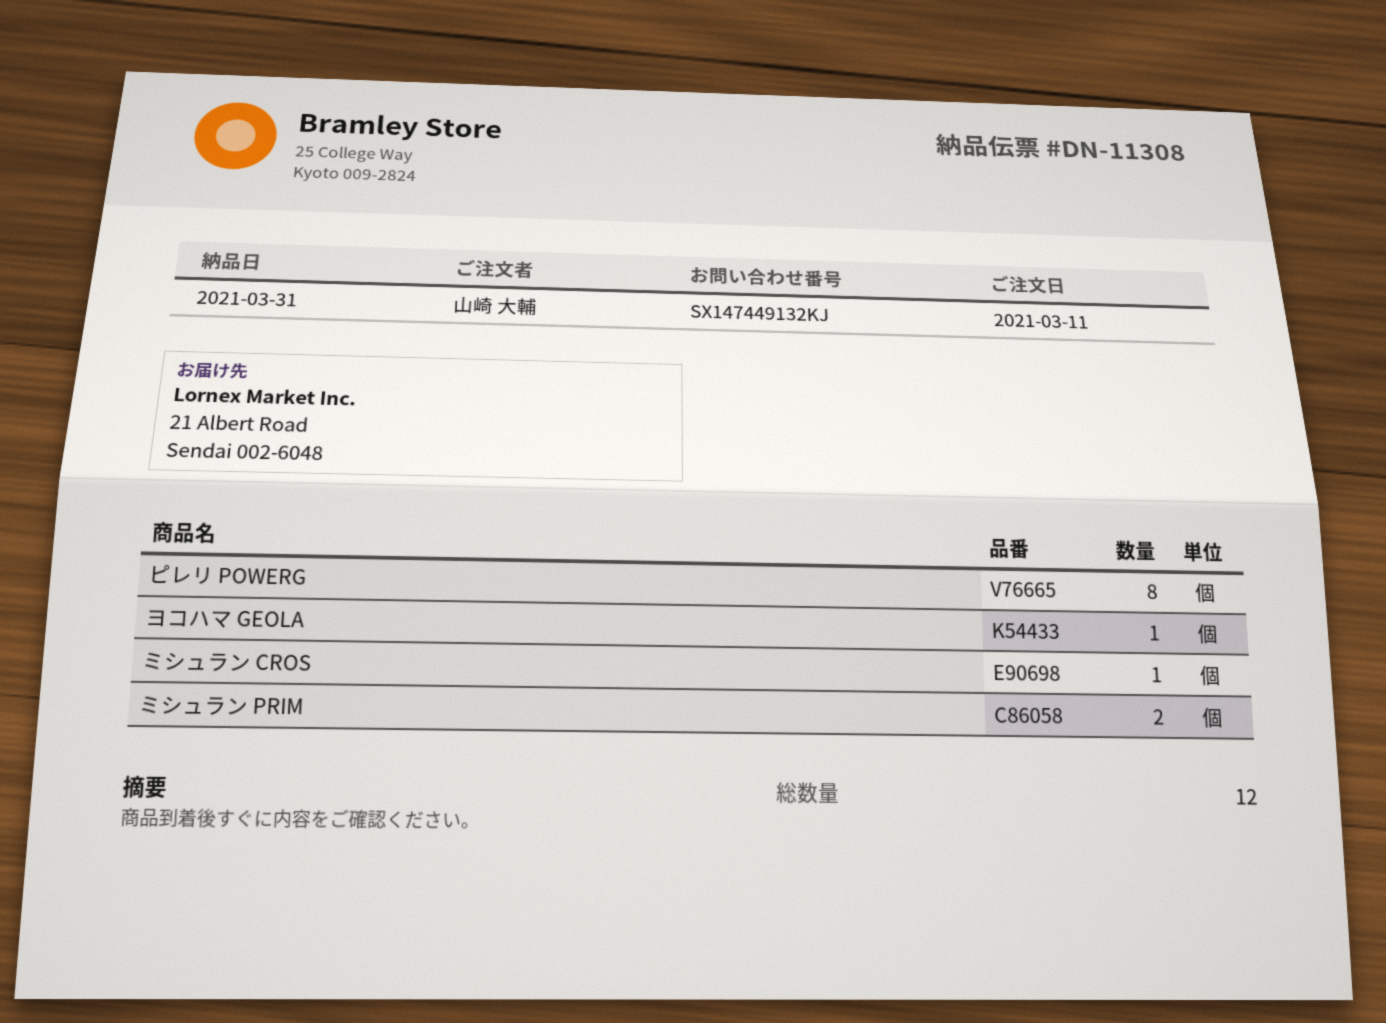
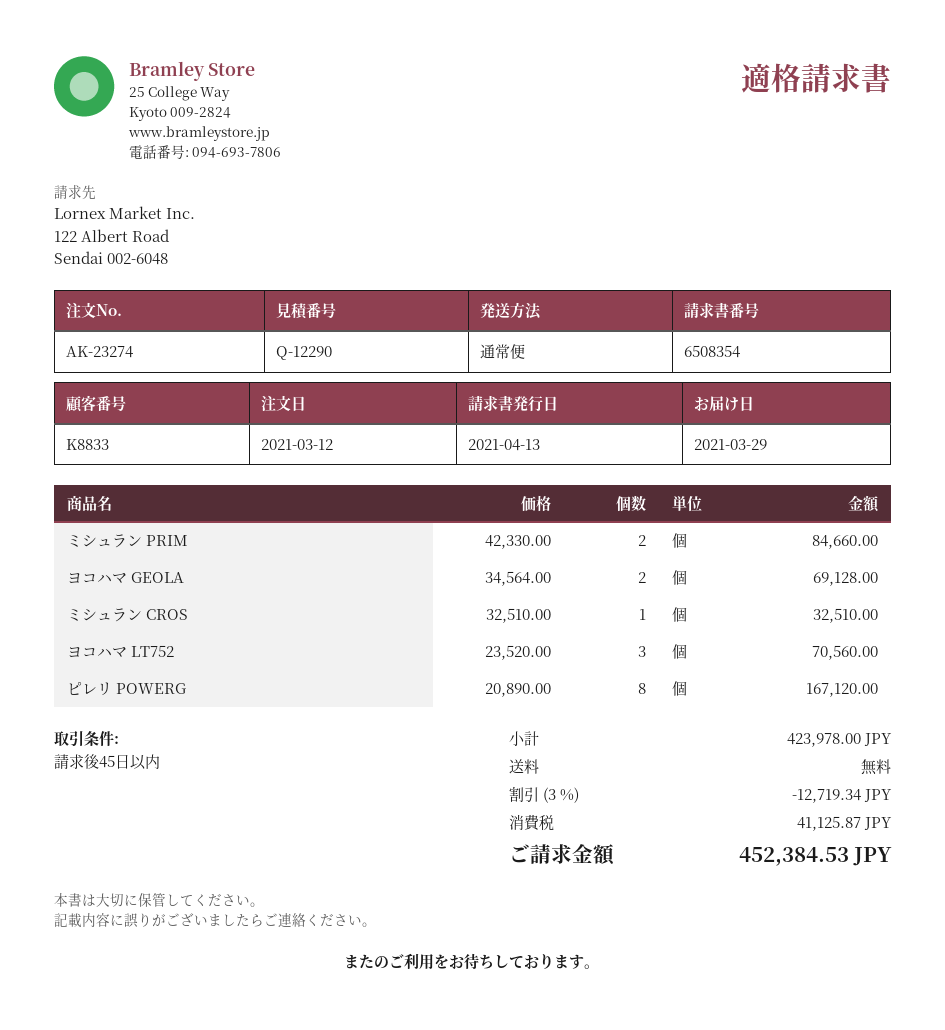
order date: 2021-03-11 -> 2021-03-12
delivery date: 2021-03-31 -> 2021-03-29
ヨコハマ GEOLA: 1 -> 2
ヨコハマ LT752: none -> 3

